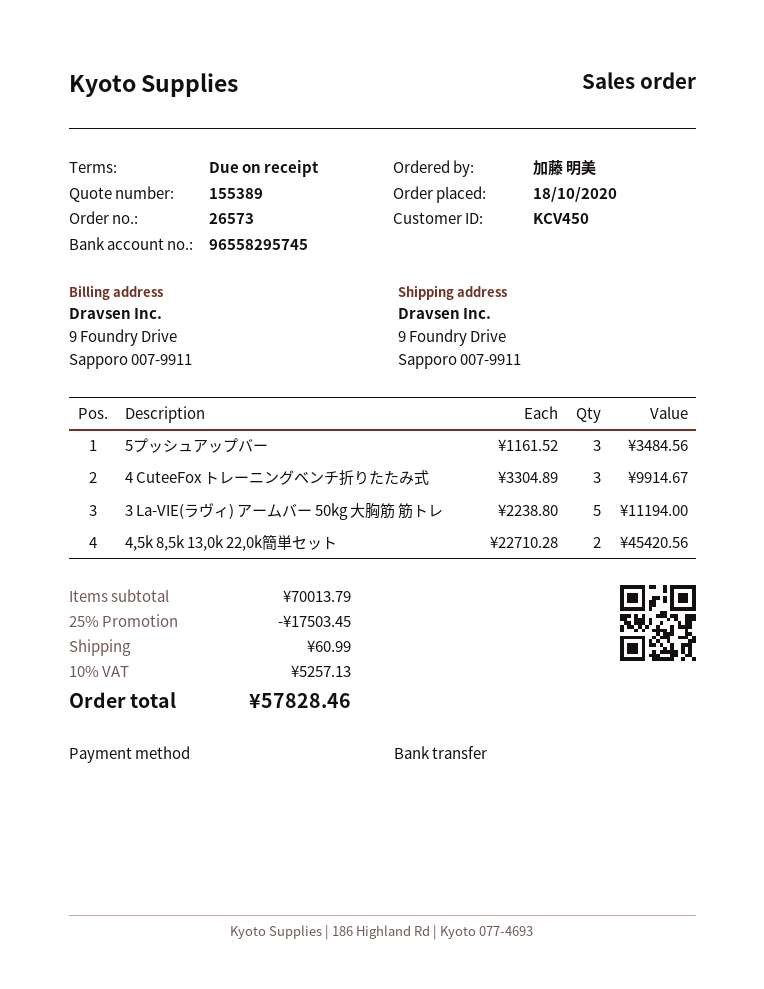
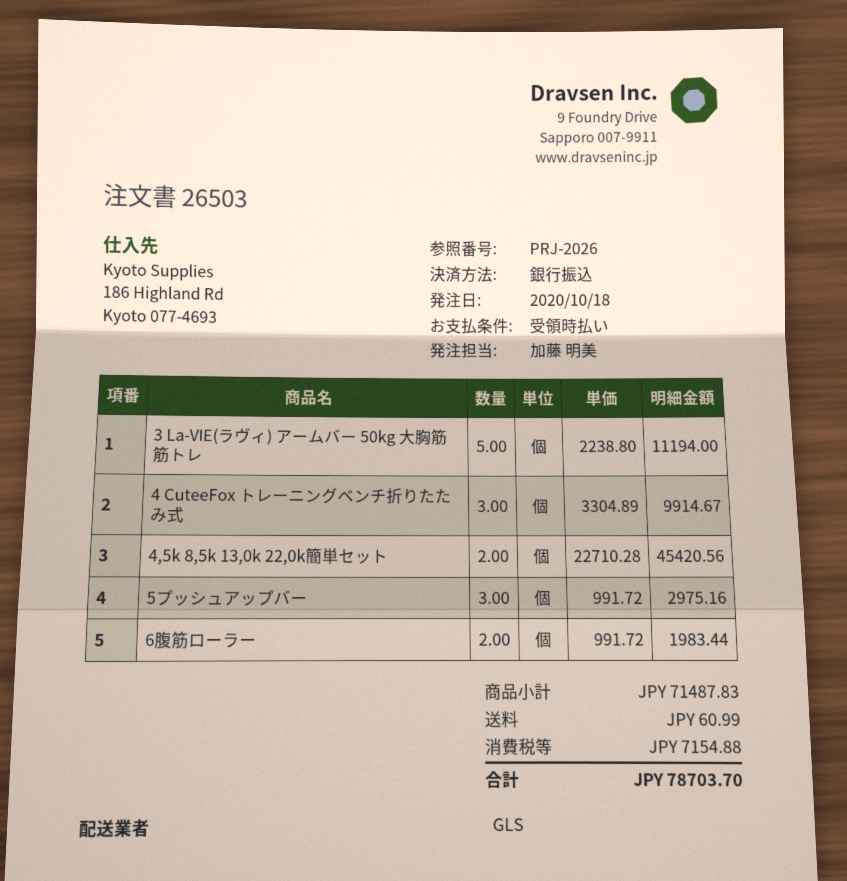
order number: 26573 -> 26503
5プッシュアップバー: 3 x 1161.52 = 3484.56 -> 3 x 991.72 = 2975.16
6腹筋ローラー: none -> 2 x 991.72 = 1983.44
subtotal: 70013.79 -> 71487.83
discount: 25% = 17503.45 -> none
tax: 5257.13 -> 7154.88
total: 57828.46 -> 78703.70

